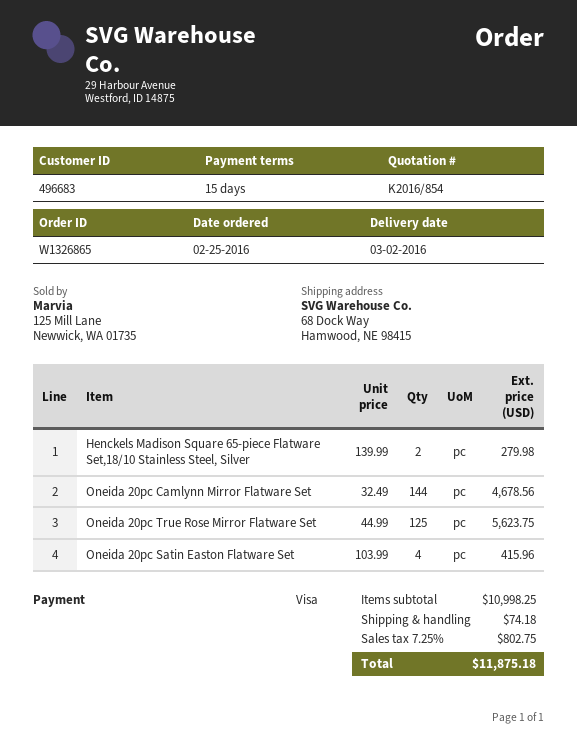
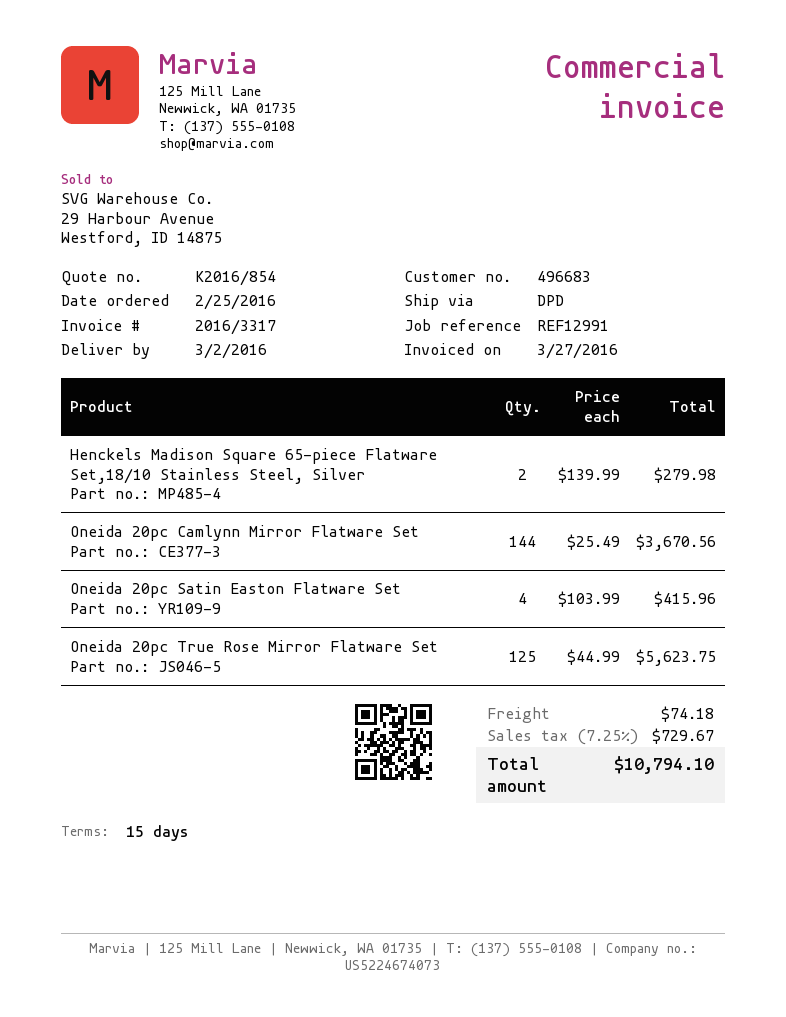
Oneida 20pc Camlynn Mirror Flatware Set: 144 x 32.49 = 4678.56 -> 144 x 25.49 = 3670.56
tax: 7.25% = 802.75 -> 7.25% = 729.67
total: 11875.18 -> 10794.10

